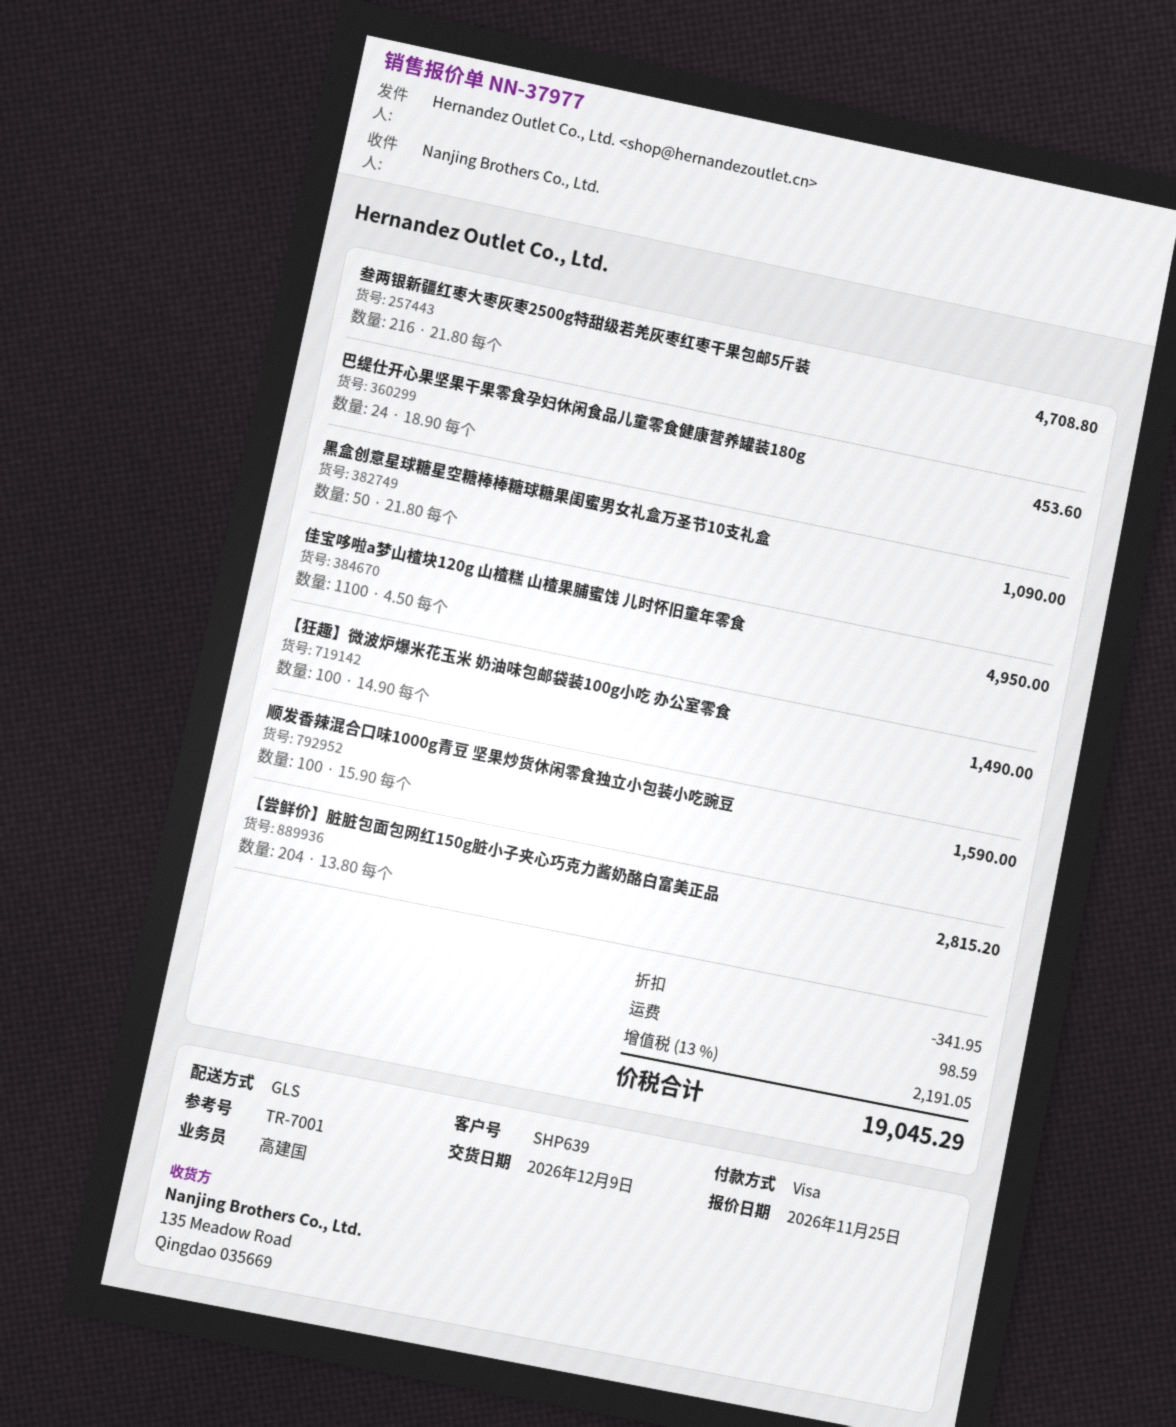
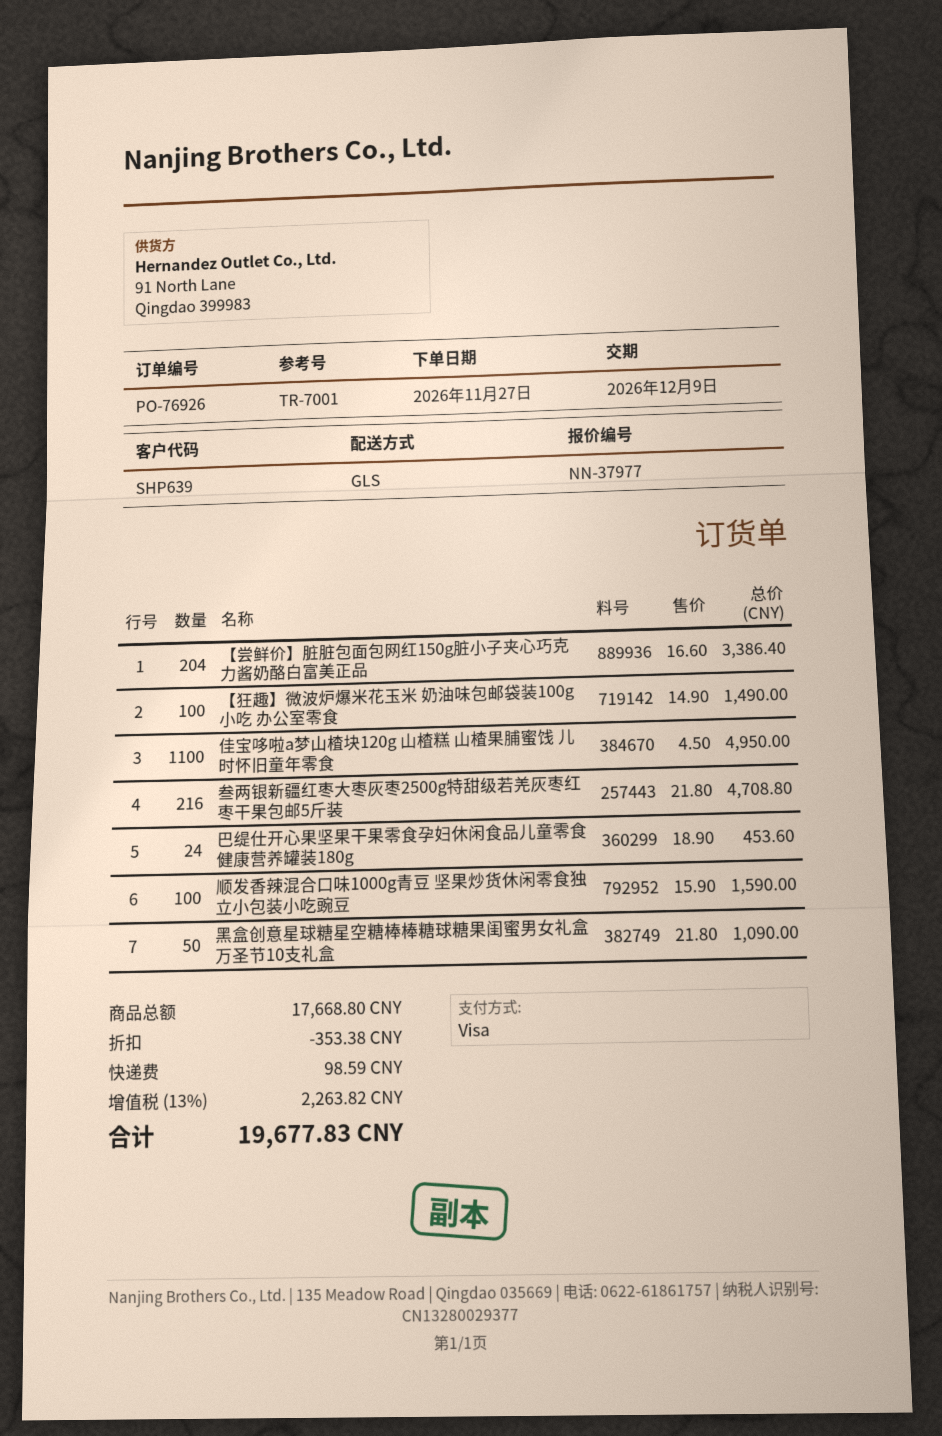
【尝鲜价】脏脏包面包网红150g脏小子夹心巧克力酱奶酪白富美正品: 204 x 13.80 = 2815.20 -> 204 x 16.60 = 3386.40
discount: 341.95 -> 353.38
tax: 13% = 2191.05 -> 13% = 2263.82
total: 19045.29 -> 19677.83

